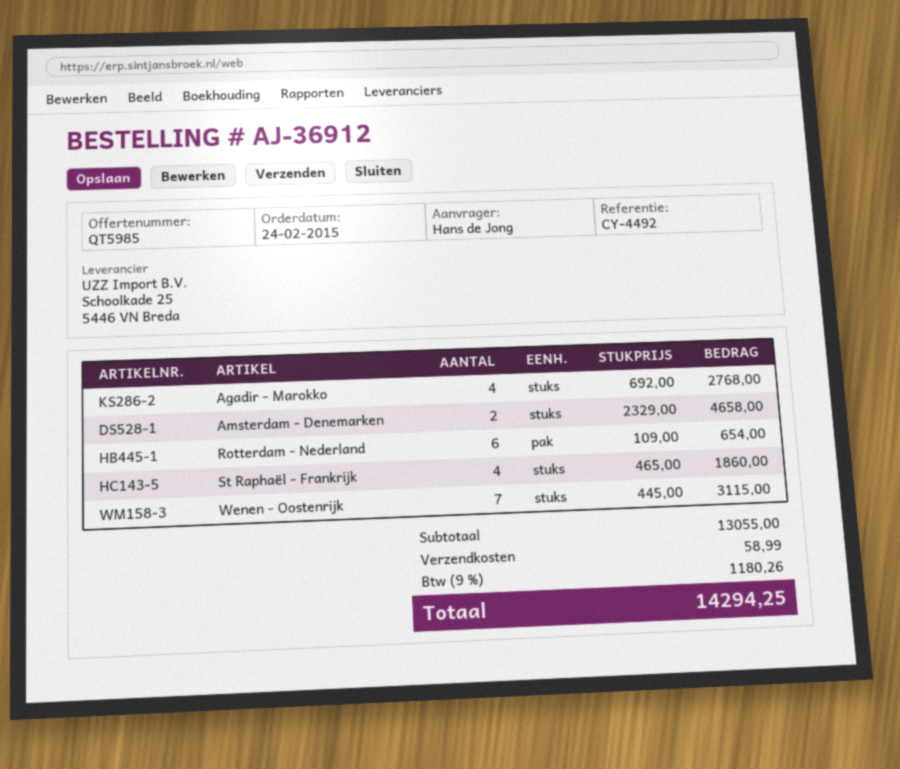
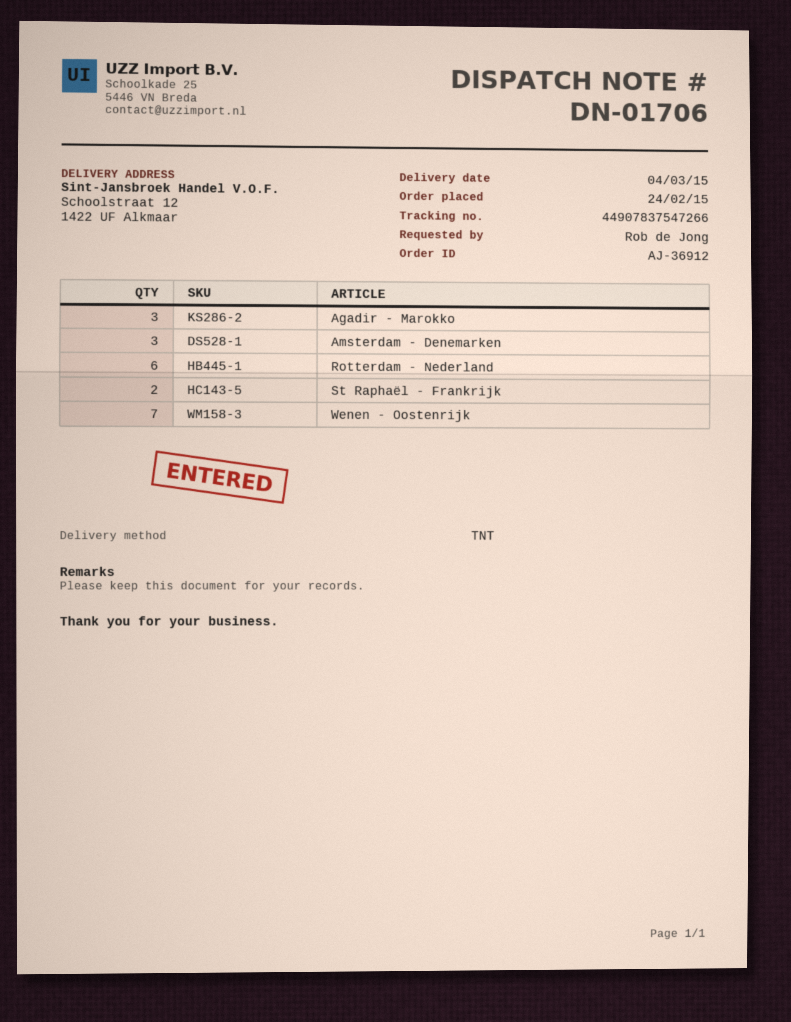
ordered by: Hans de Jong -> Rob de Jong
Agadir - Marokko: 4 -> 3
Amsterdam - Denemarken: 2 -> 3
St Raphaël - Frankrijk: 4 -> 2

